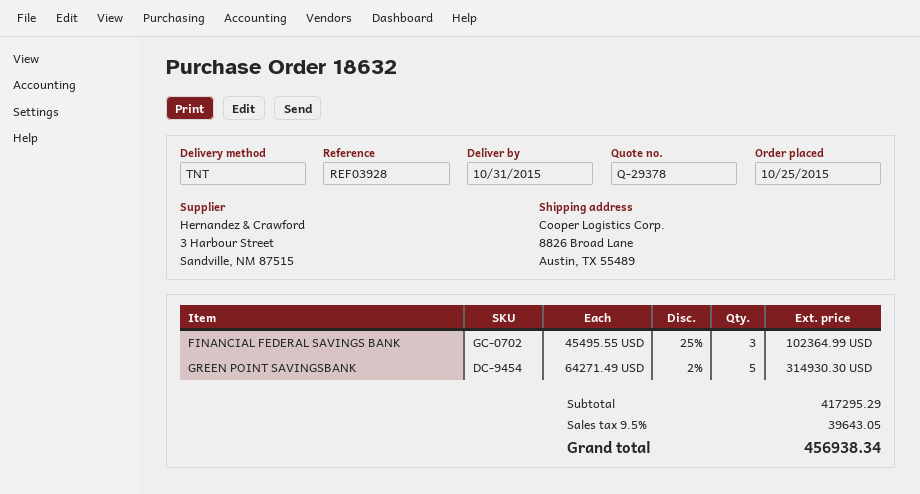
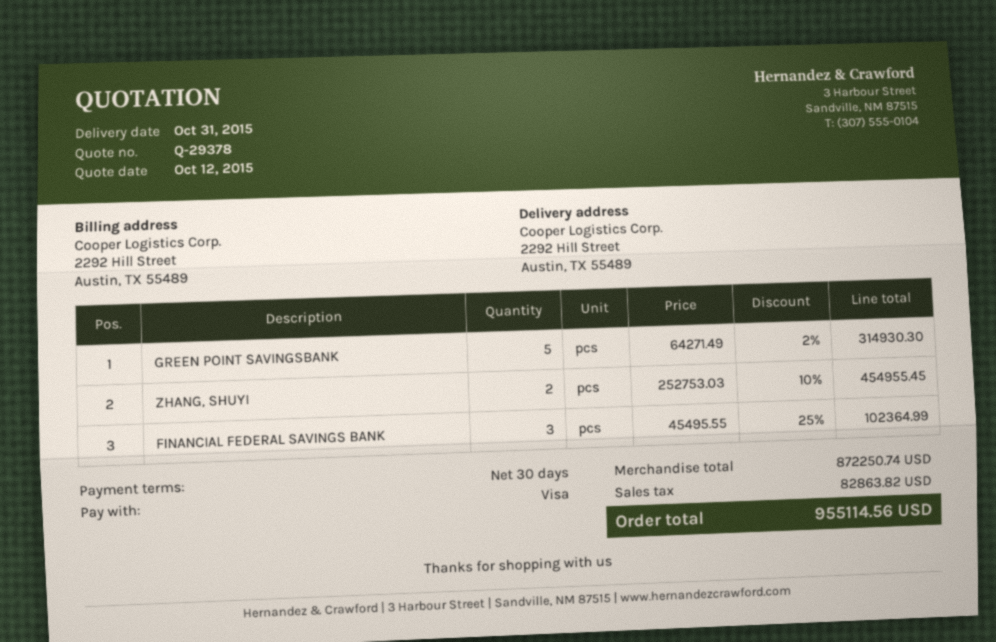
ship to: 8826 Broad Lane, Austin, TX 55489 -> 2292 Hill Street, Austin, TX 55489
ZHANG, SHUYI: none -> 2 x 252753.03 - 10% = 454955.45
subtotal: 417295.29 -> 872250.74
tax: 39643.05 -> 82863.82
total: 456938.34 -> 955114.56

